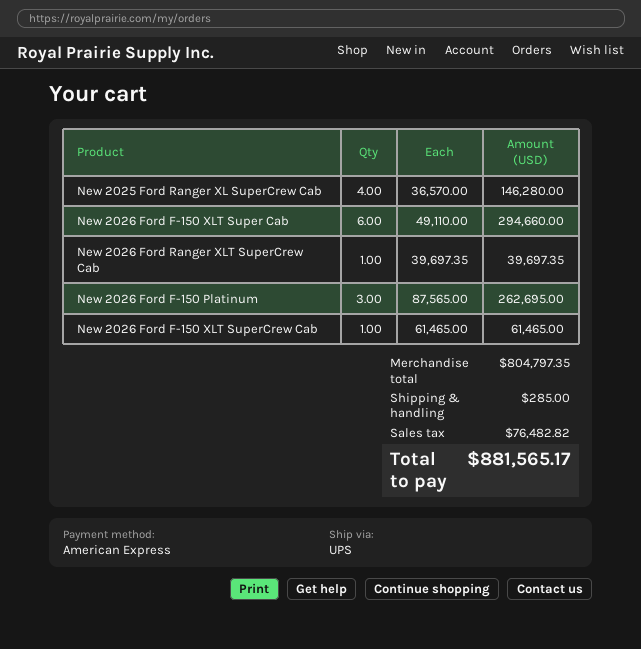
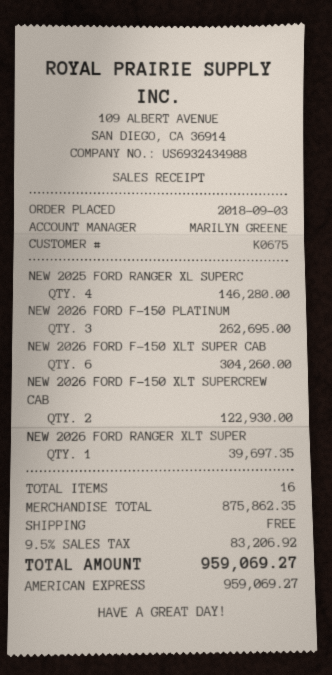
New 2026 Ford F-150 XLT Super Cab: 6 for 294660.00 -> 6 for 304260.00
New 2026 Ford F-150 XLT SuperCrew Cab: 1 for 61465.00 -> 2 for 122930.00
subtotal: 804797.35 -> 875862.35
shipping: 285.00 -> 0.00
tax: 76482.82 -> 83206.92
total: 881565.17 -> 959069.27

